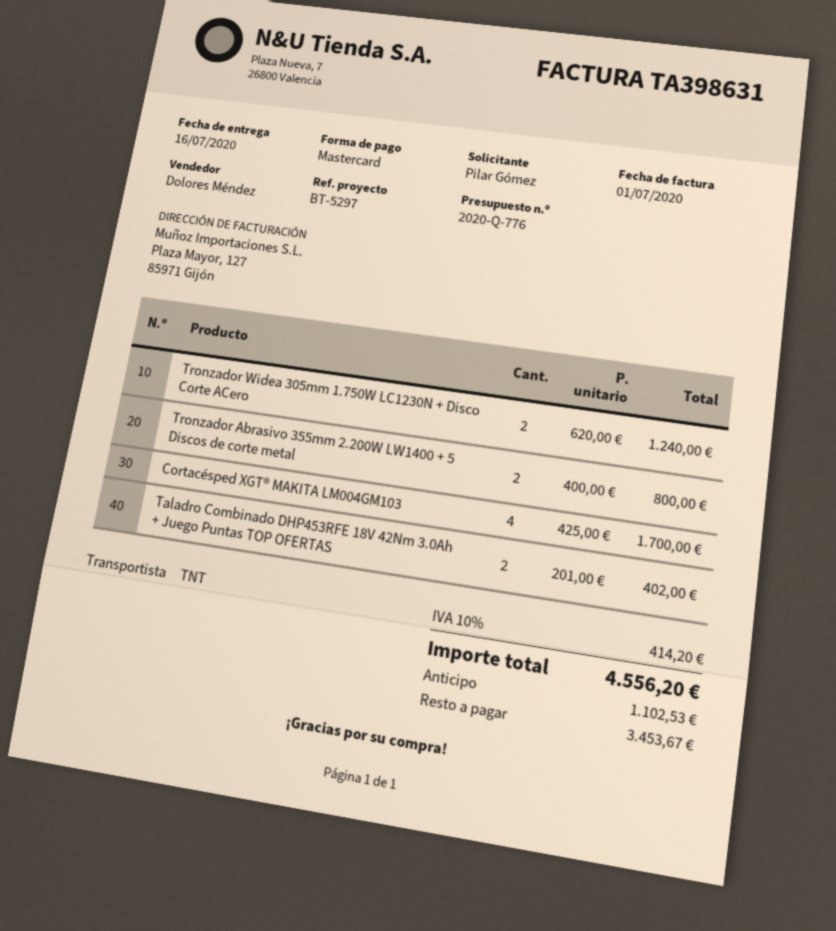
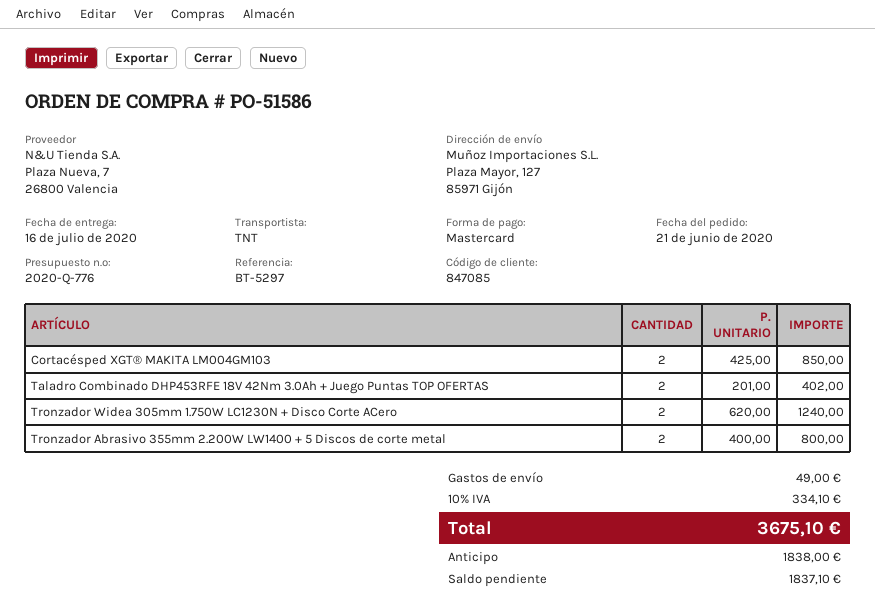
Cortacésped XGT® MAKITA LM004GM103: 4 x 425.00 = 1700.00 -> 2 x 425.00 = 850.00
shipping: none -> 49.00
tax: 10% = 414.20 -> 10% = 334.10
total: 4556.20 -> 3675.10
deposit: 1102.53 -> 1838.00
balance: 3453.67 -> 1837.10

